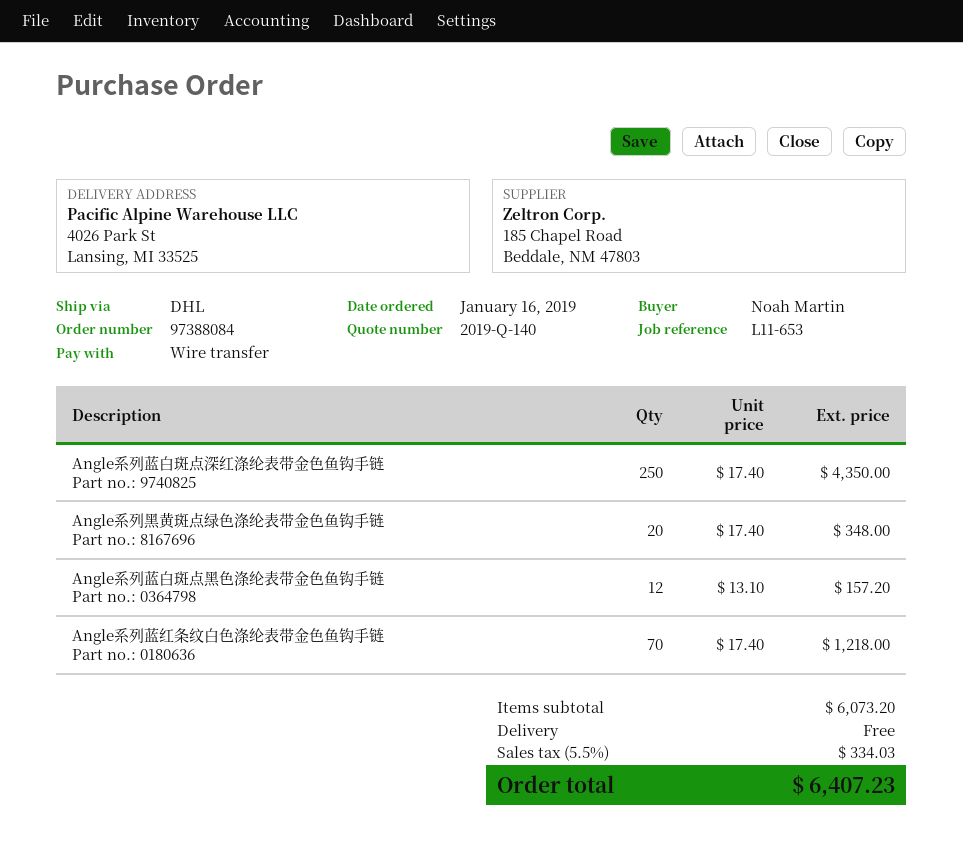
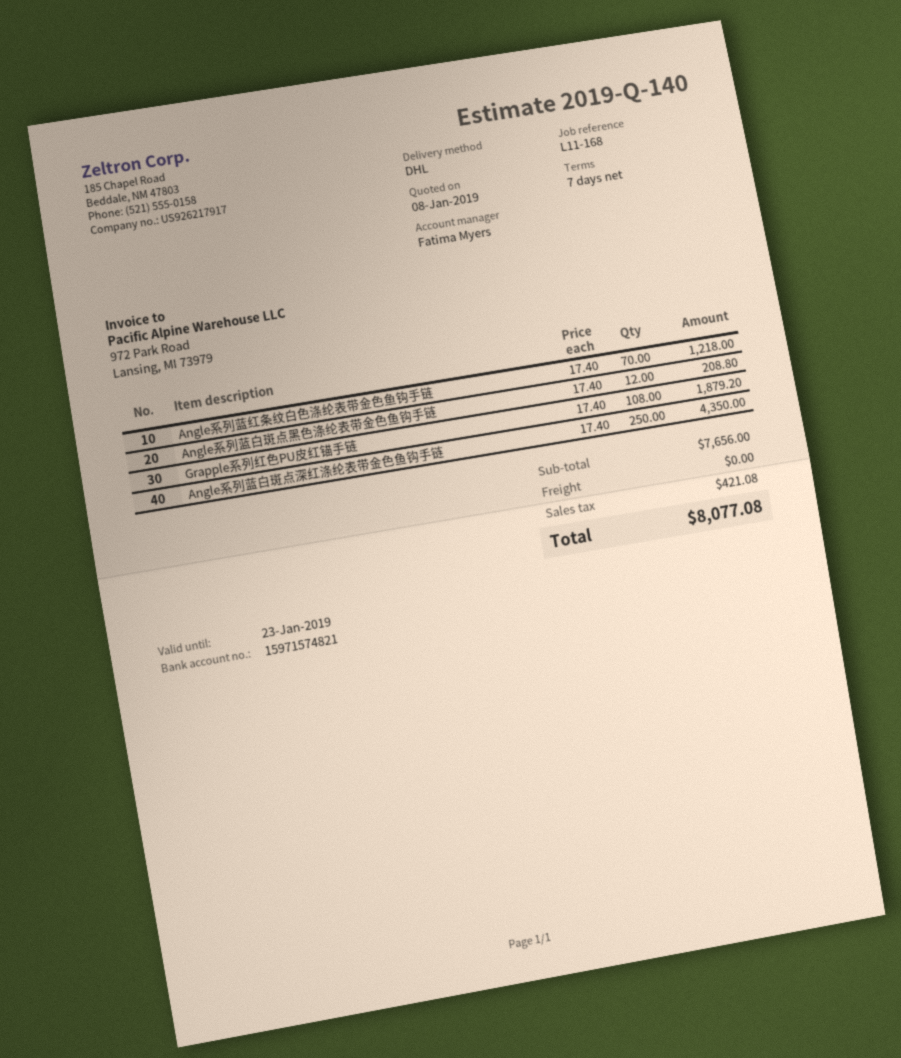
reference: L11-653 -> L11-168
Angle系列黑黄斑点绿色涤纶表带金色鱼钩手链: 20 x 17.40 = 348.00 -> none
Angle系列蓝白斑点黑色涤纶表带金色鱼钩手链: 12 x 13.10 = 157.20 -> 12 x 17.40 = 208.80
Grapple系列红色PU皮红锚手链: none -> 108 x 17.40 = 1879.20
subtotal: 6073.20 -> 7656.00
tax: 334.03 -> 421.08
total: 6407.23 -> 8077.08

